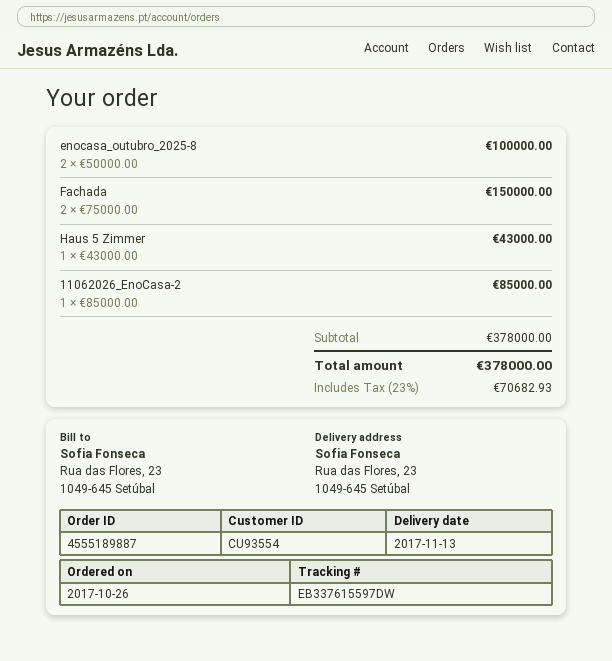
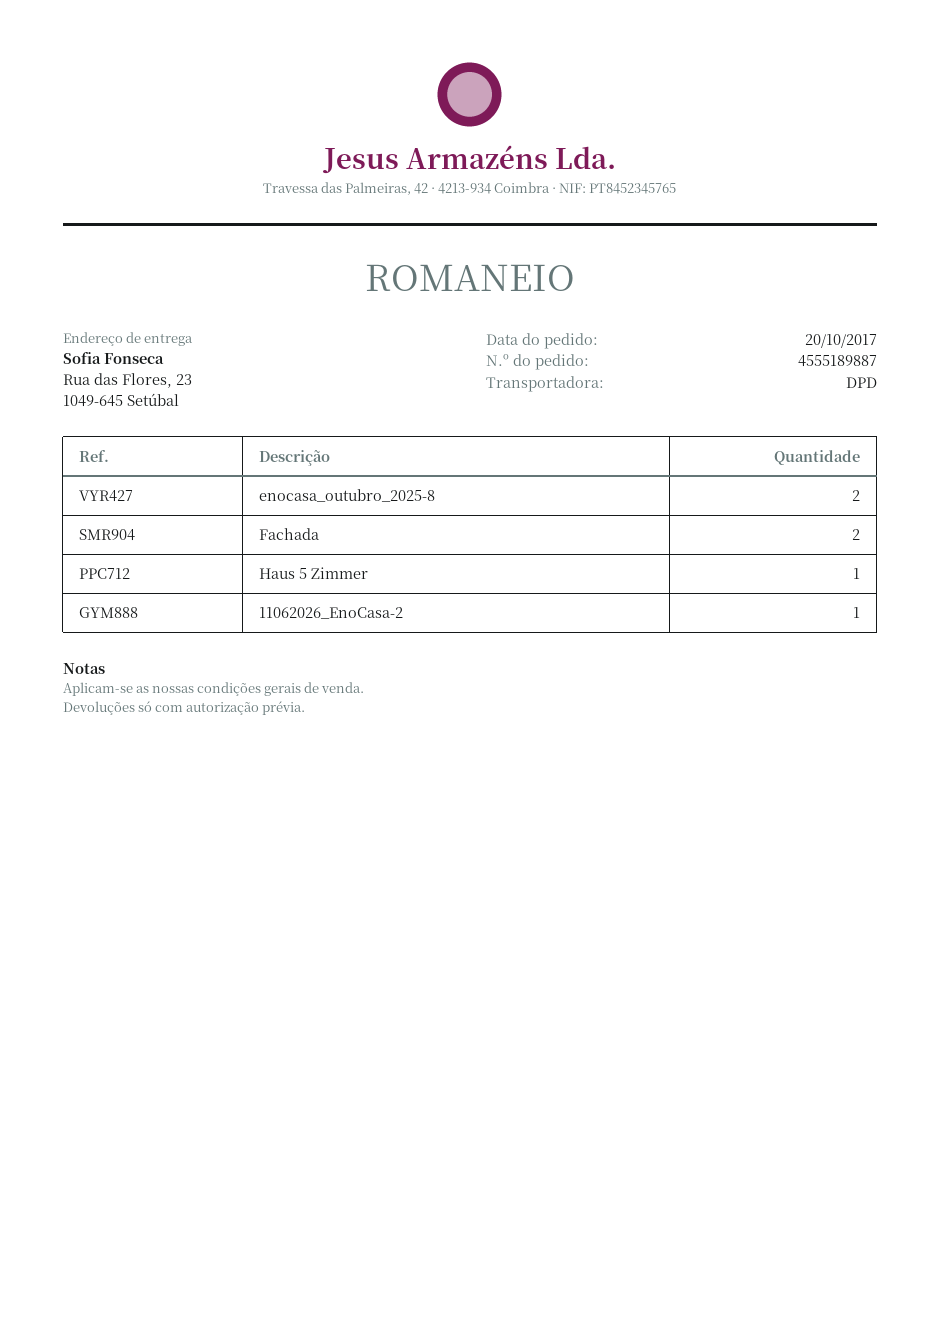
order date: 2017-10-26 -> 2017-10-20

